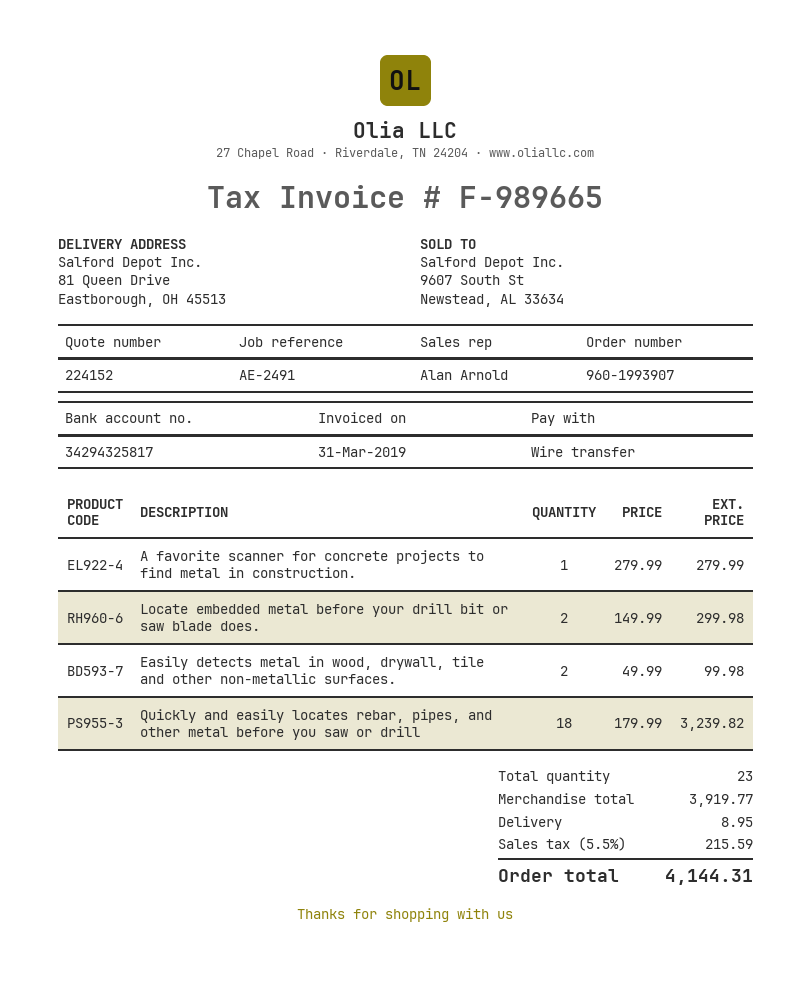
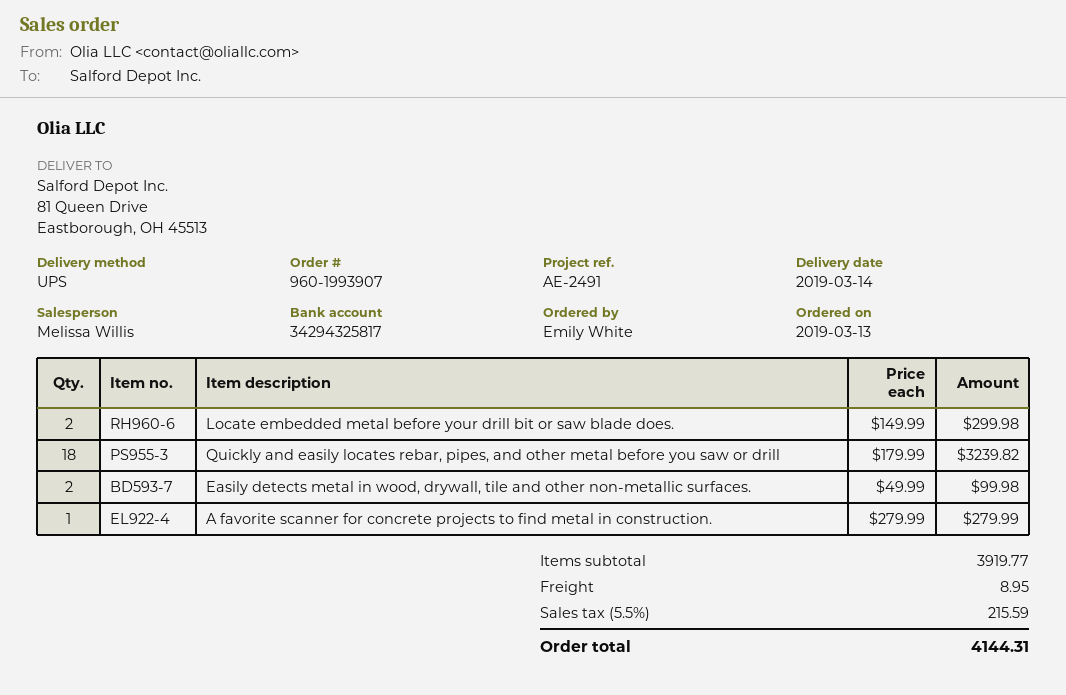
sales rep: Alan Arnold -> Melissa Willis

